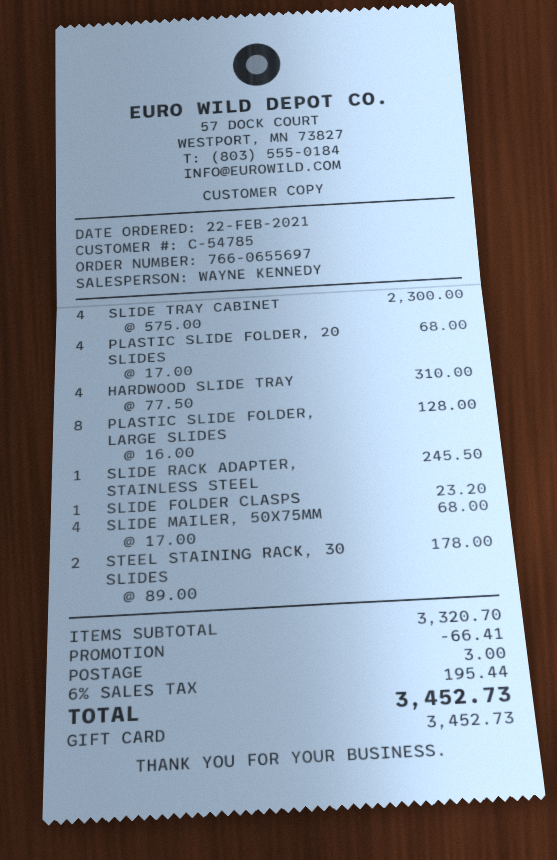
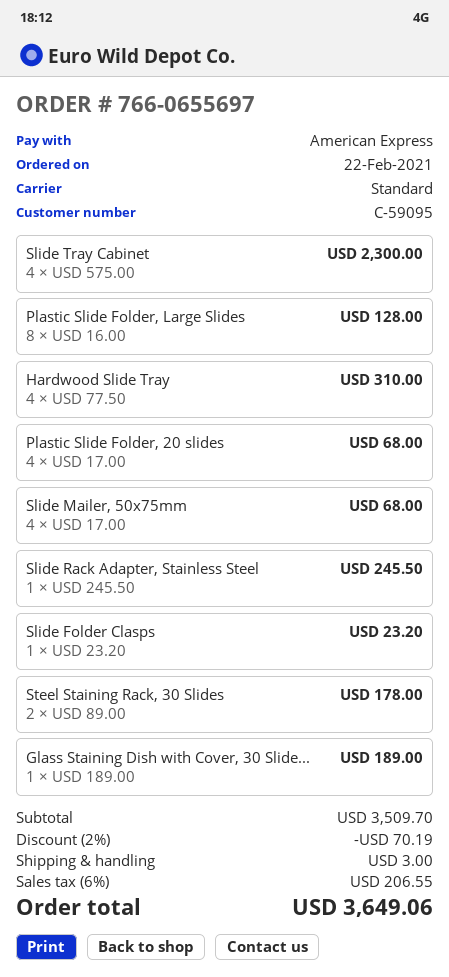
customer number: C-54785 -> C-59095
payment method: gift card -> American Express
Glass Staining Dish with Cover, 30 Slide...: none -> 1 x 189.00 = 189.00
subtotal: 3320.70 -> 3509.70
discount: 66.41 -> 70.19
tax: 6% = 195.44 -> 6% = 206.55
total: 3452.73 -> 3649.06

